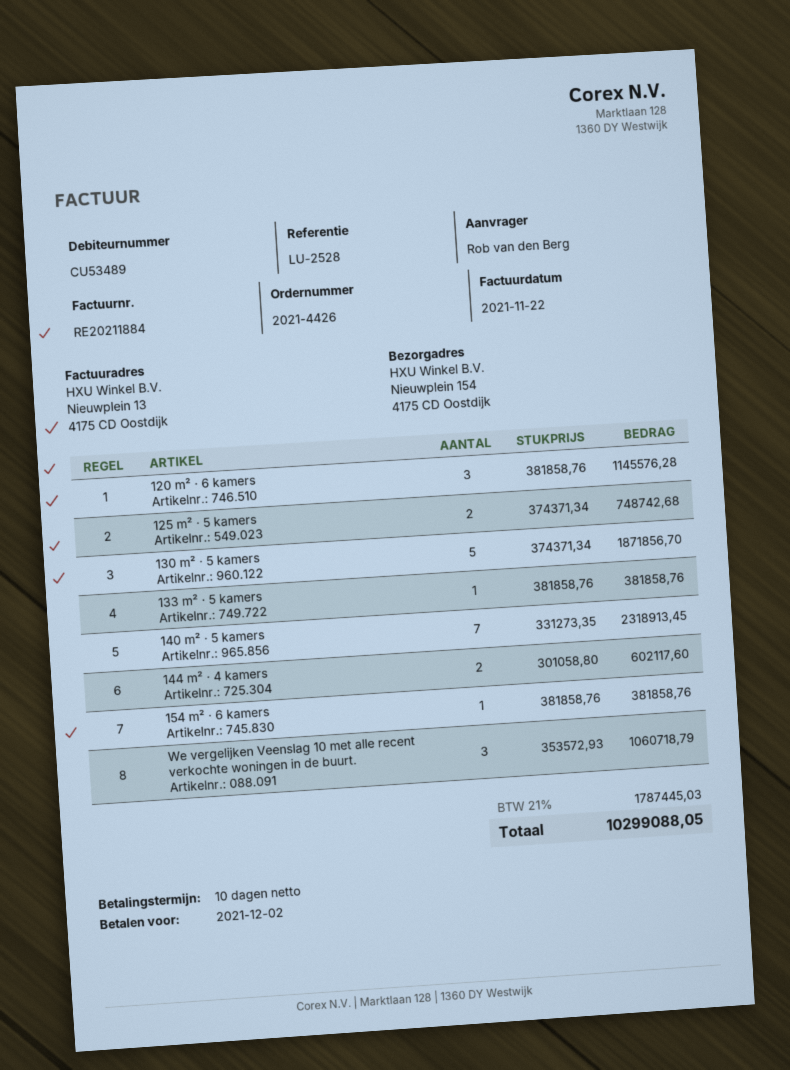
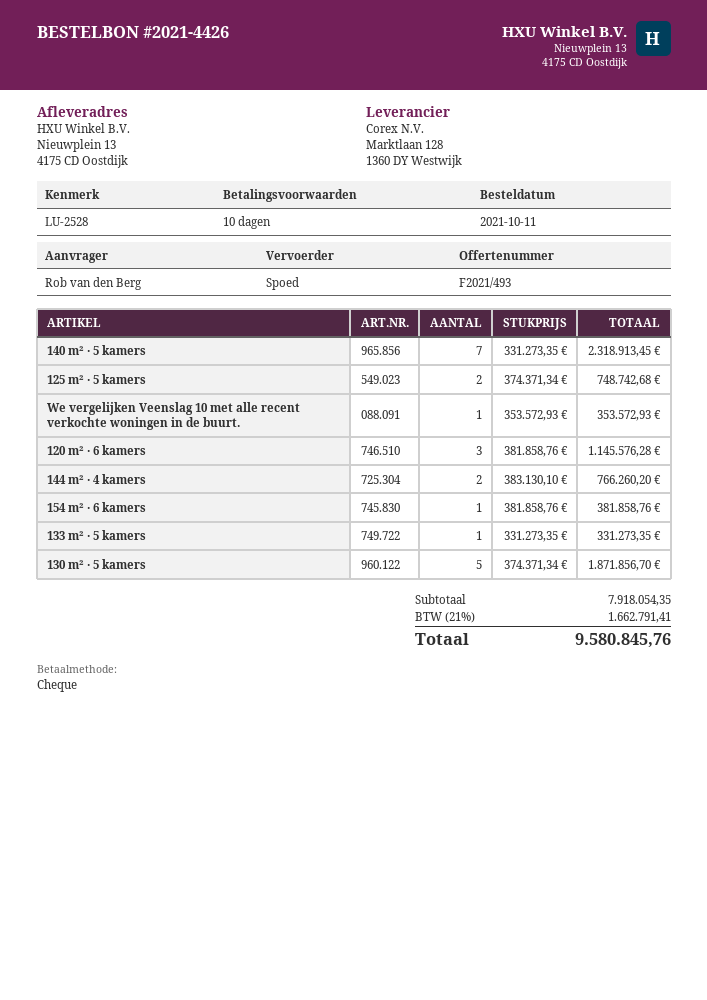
ship to: Nieuwplein 154, 4175 CD Oostdijk -> Nieuwplein 13, 4175 CD Oostdijk
133 m² · 5 kamers: 1 x 381858.76 = 381858.76 -> 1 x 331273.35 = 331273.35
144 m² · 4 kamers: 2 x 301058.80 = 602117.60 -> 2 x 383130.10 = 766260.20
We vergelijken Veenslag 10 met alle recent verkochte woningen in de buurt.: 3 x 353572.93 = 1060718.79 -> 1 x 353572.93 = 353572.93
tax: 21% = 1787445.03 -> 21% = 1662791.41
total: 10299088.05 -> 9580845.76

